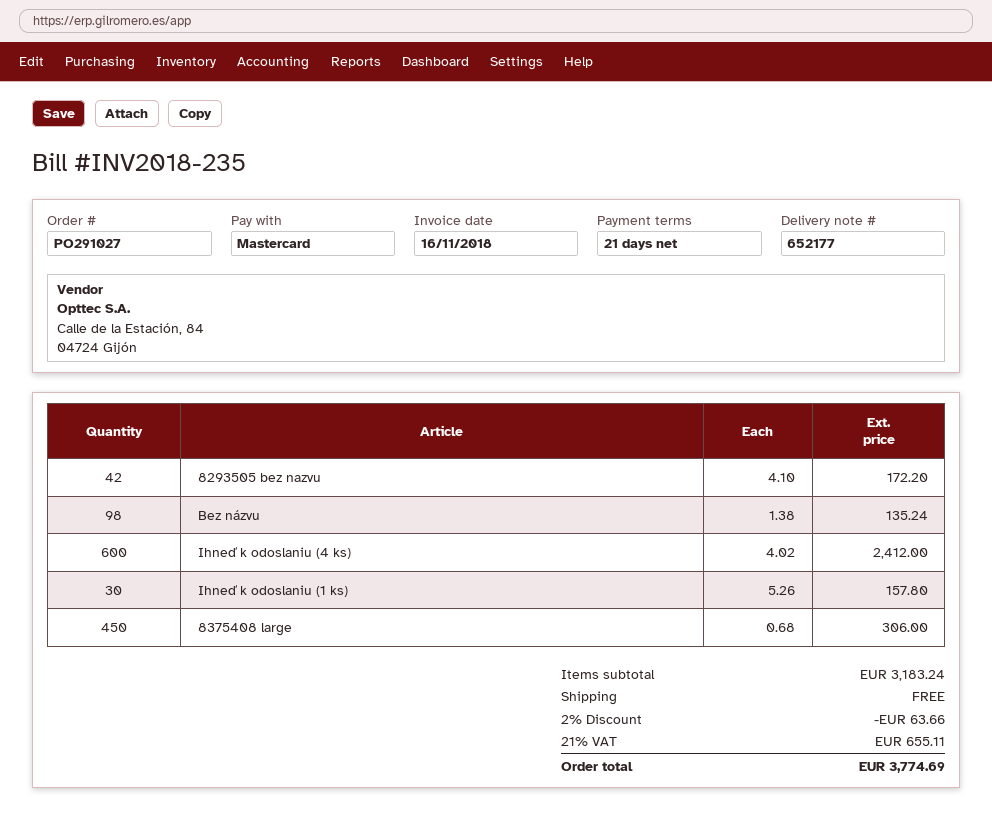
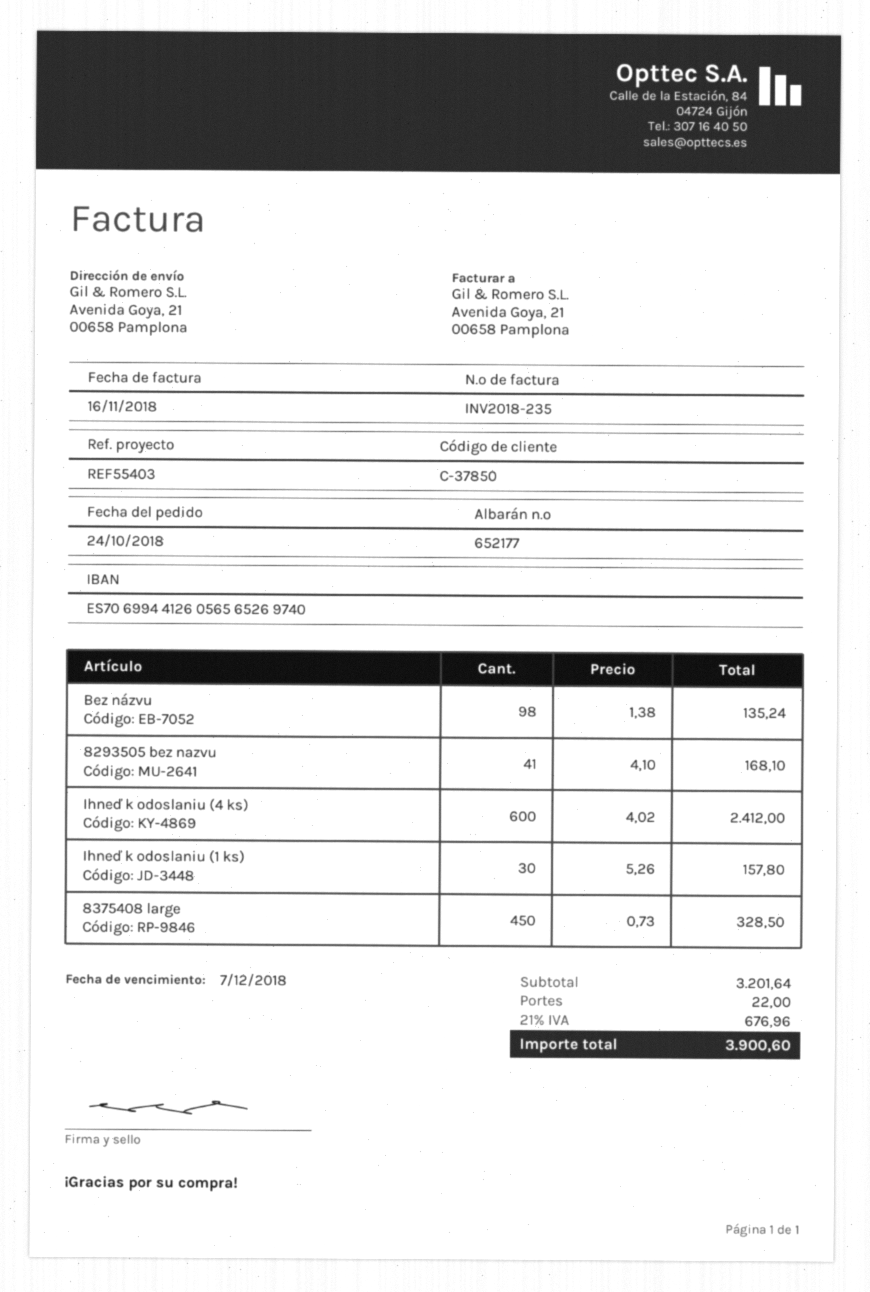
8293505 bez nazvu: 42 x 4.10 = 172.20 -> 41 x 4.10 = 168.10
8375408 large: 450 x 0.68 = 306.00 -> 450 x 0.73 = 328.50
subtotal: 3183.24 -> 3201.64
discount: 2% = 63.66 -> none
shipping: 0.00 -> 22.00
tax: 21% = 655.11 -> 21% = 676.96
total: 3774.69 -> 3900.60

